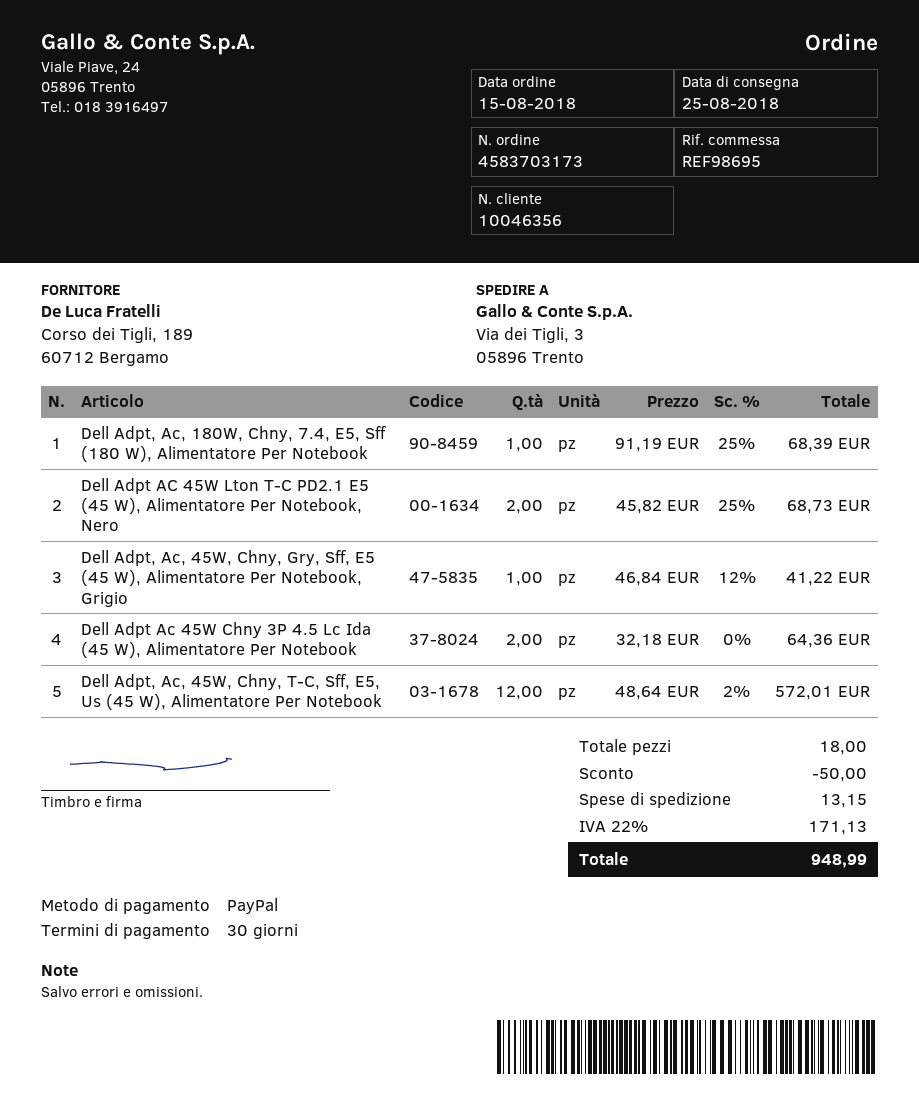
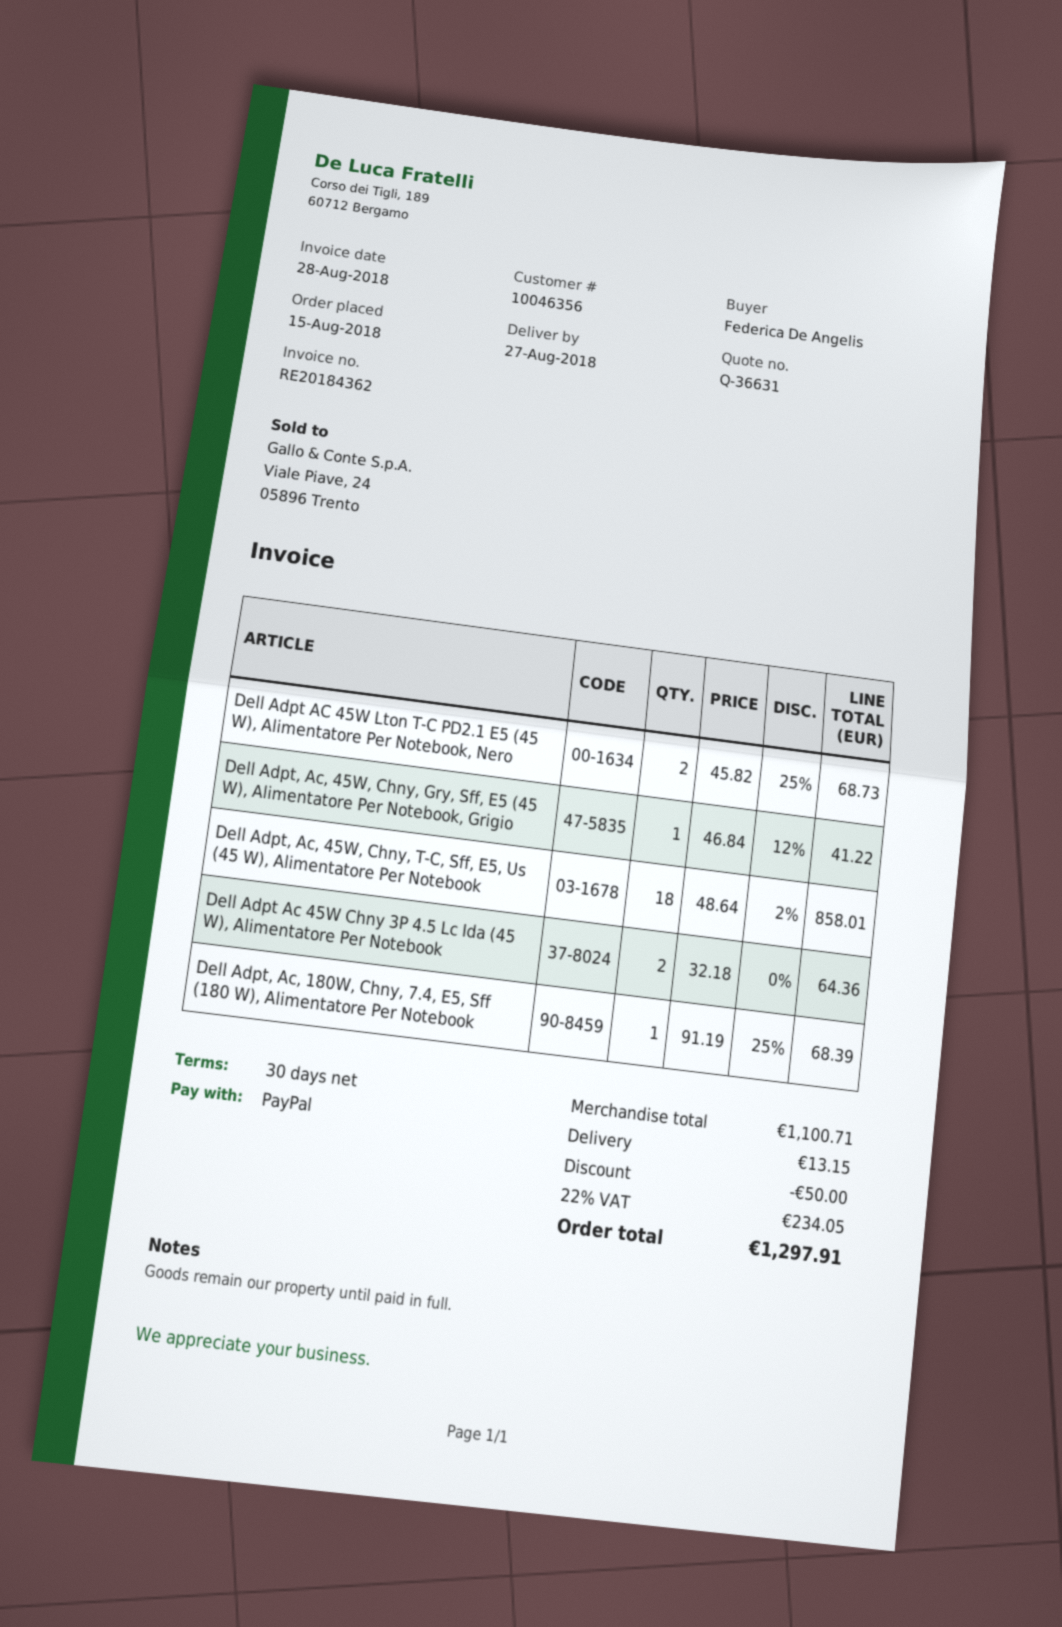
delivery date: 2018-08-25 -> 2018-08-27
Dell Adpt, Ac, 45W, Chny, T-C, Sff, E5, Us (45 W), Alimentatore Per Notebook: 12 x 48.64 - 2% = 572.01 -> 18 x 48.64 - 2% = 858.01
tax: 22% = 171.13 -> 22% = 234.05
total: 948.99 -> 1297.91

